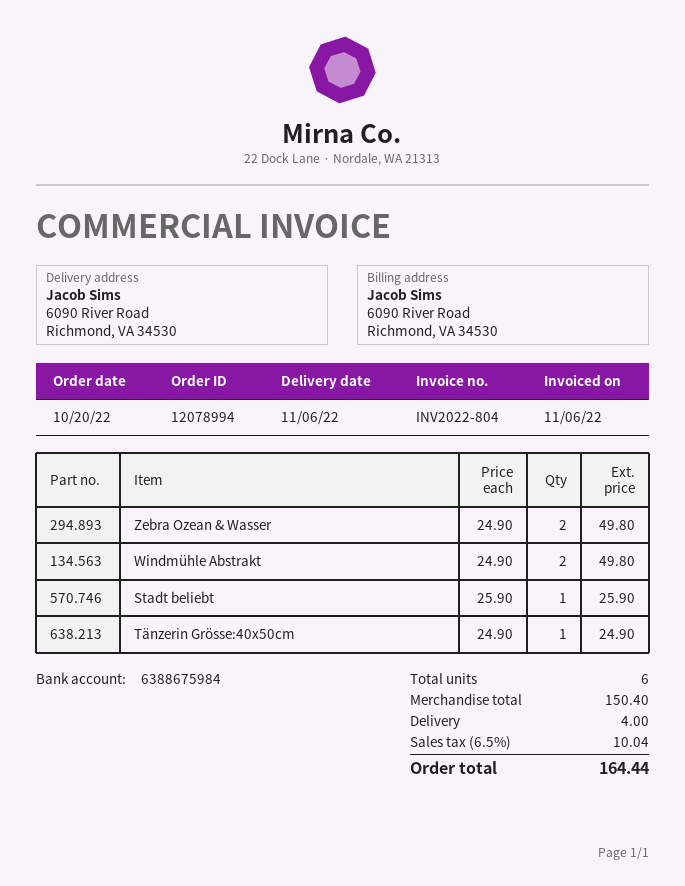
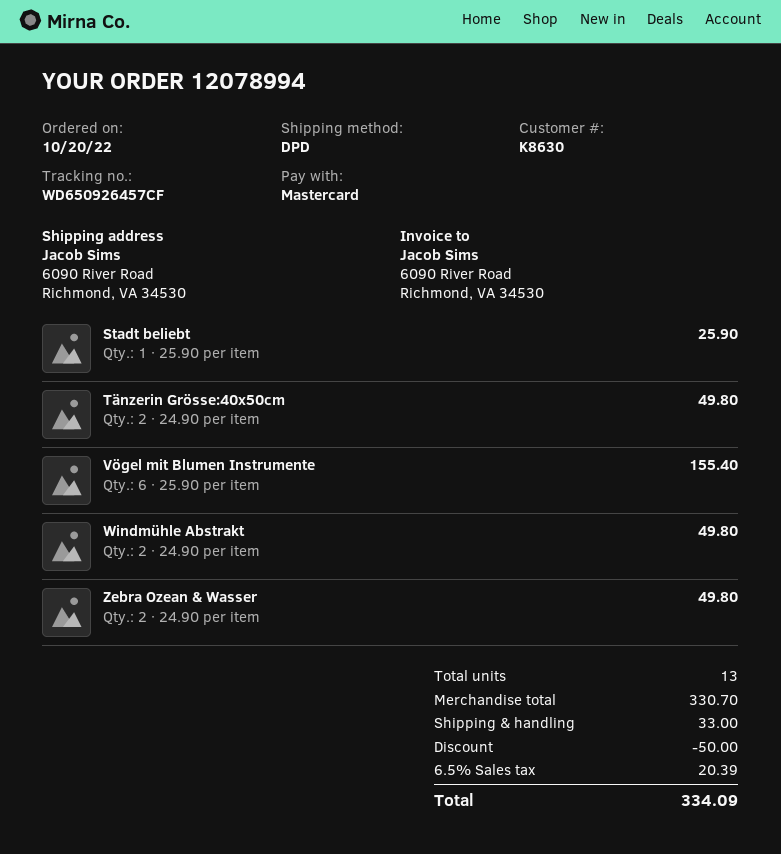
Tänzerin Grösse:40x50cm: 1 x 24.90 = 24.90 -> 2 x 24.90 = 49.80
Vögel mit Blumen Instrumente: none -> 6 x 25.90 = 155.40
total quantity: 6 -> 13
subtotal: 150.40 -> 330.70
discount: none -> 50.00
shipping: 4.00 -> 33.00
tax: 6.5% = 10.04 -> 6.5% = 20.39
total: 164.44 -> 334.09

